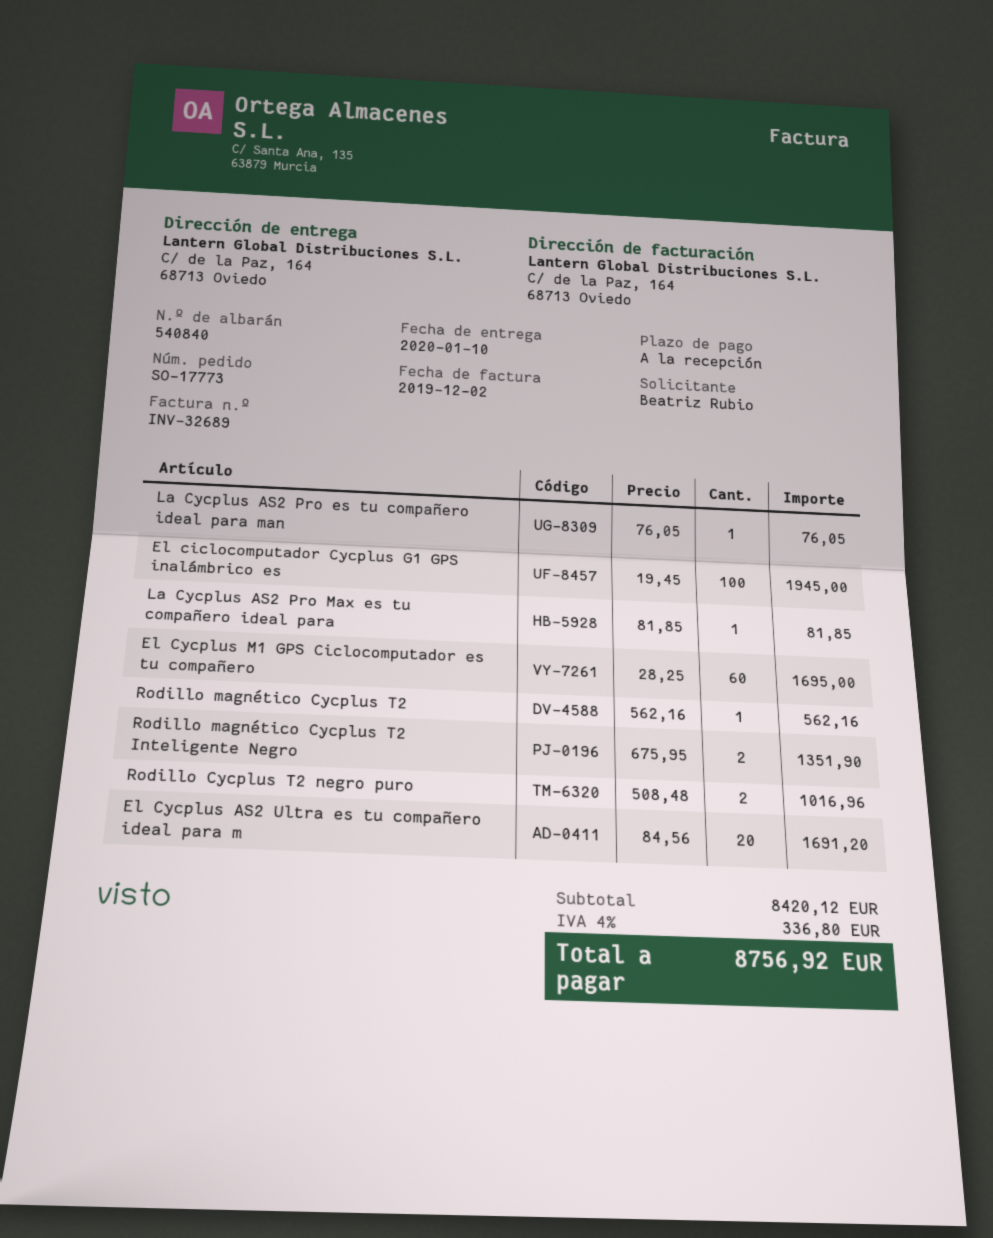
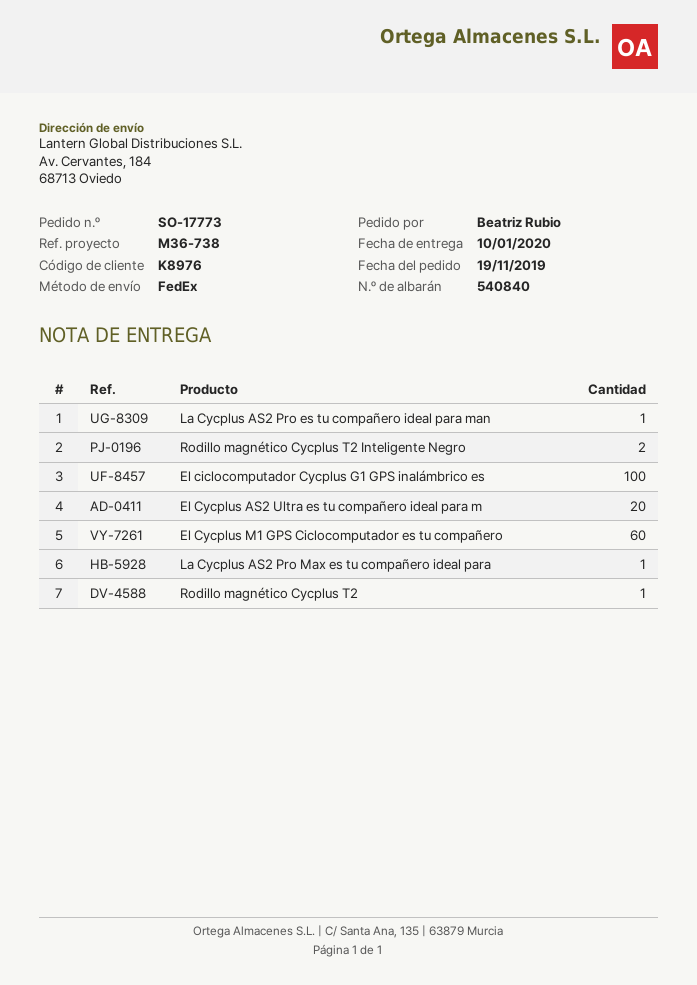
ship to: C/ de la Paz, 164, 68713 Oviedo -> Av. Cervantes, 184, 68713 Oviedo
Rodillo Cycplus T2 negro puro: 2 -> none

